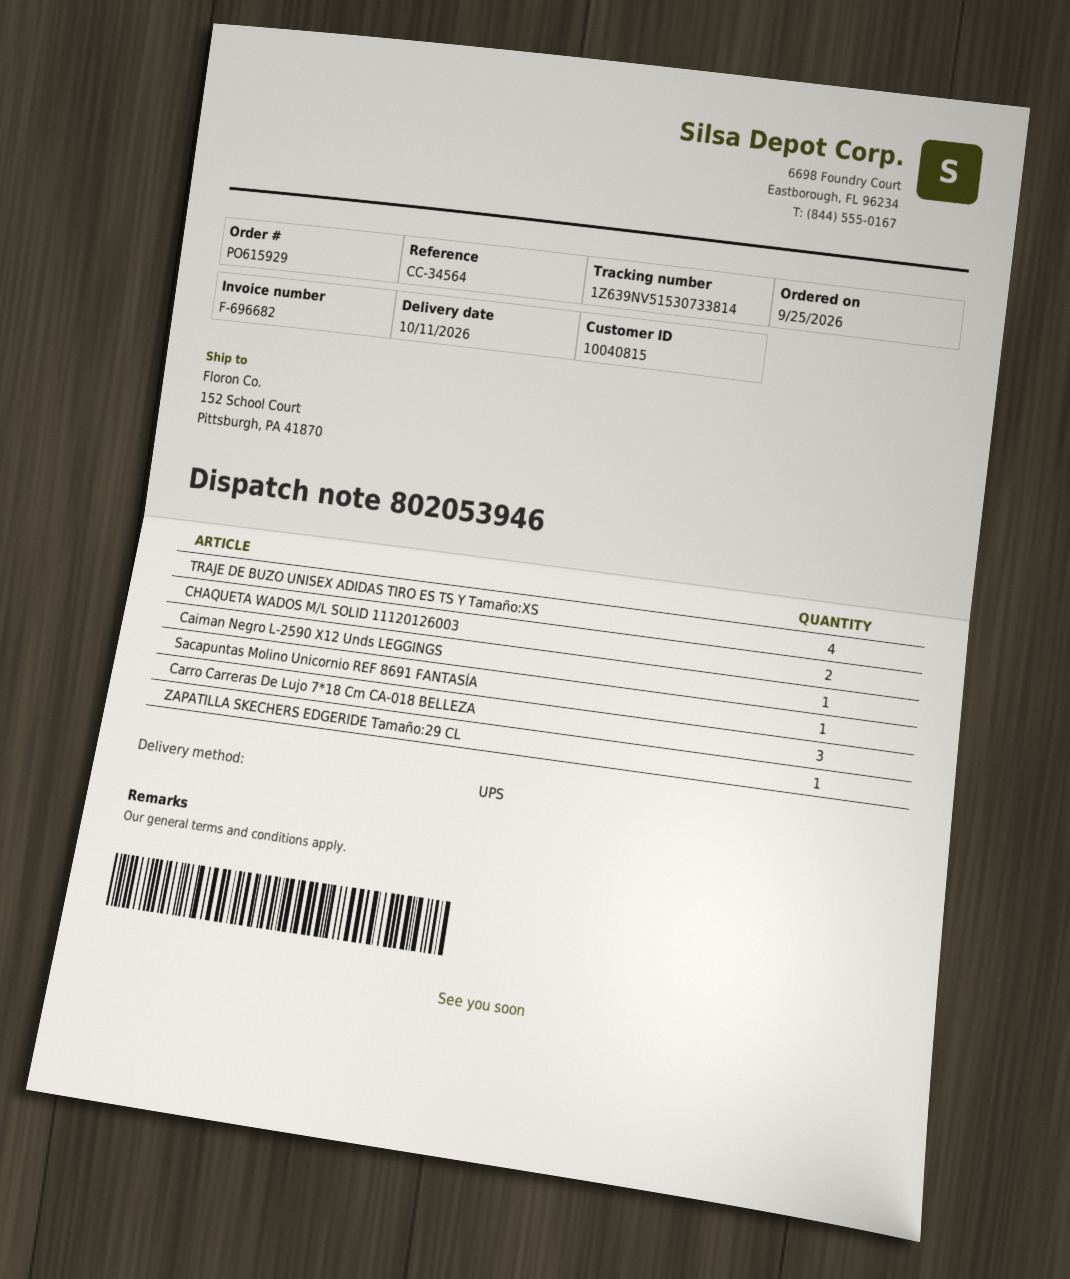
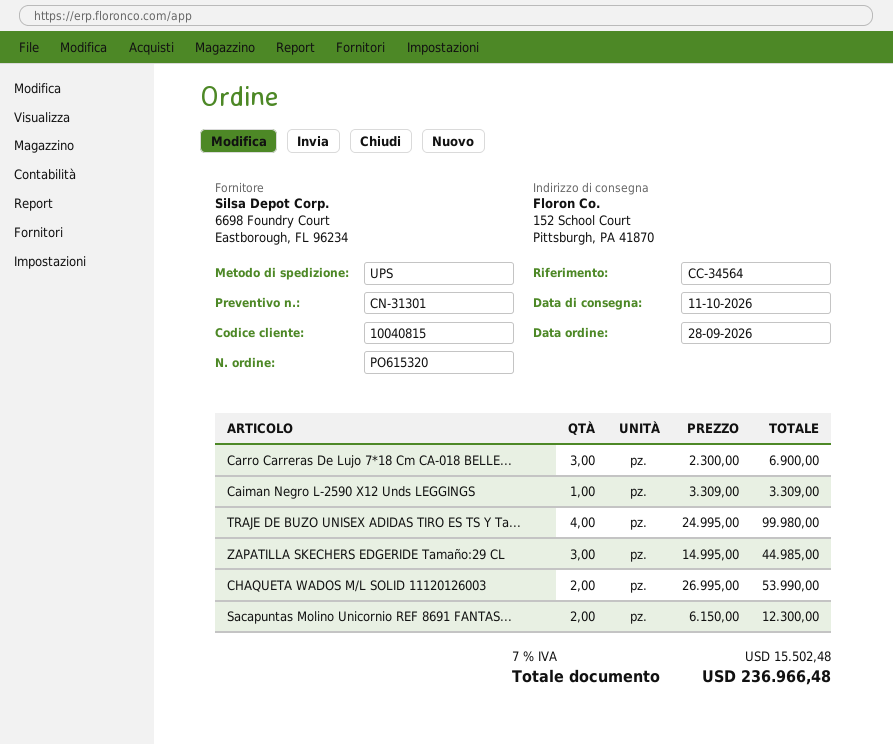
order number: PO615929 -> PO615320
order date: 2026-09-25 -> 2026-09-28
Sacapuntas Molino Unicornio REF 8691 FANTASÍA: 1 -> 2
ZAPATILLA SKECHERS EDGERIDE Tamaño:29 CL: 1 -> 3

